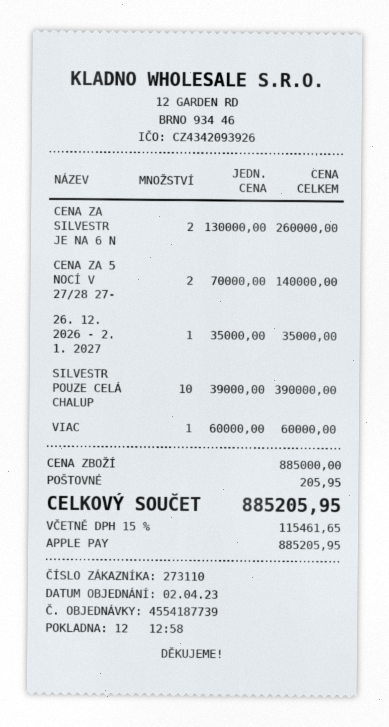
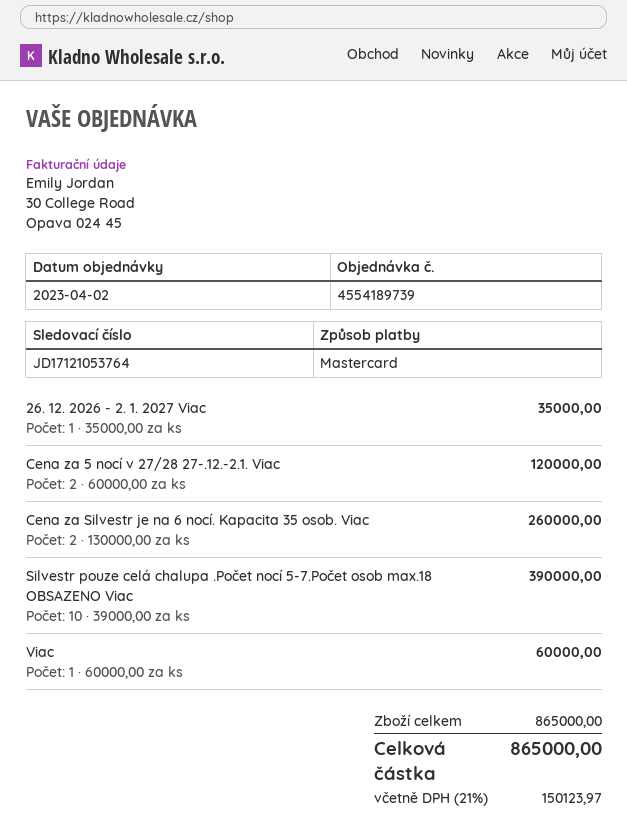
order number: 4554187739 -> 4554189739
payment method: Apple Pay -> Mastercard
CENA ZA 5 NOCÍ V 27/28 27-: 2 x 70000.00 = 140000.00 -> 2 x 60000.00 = 120000.00
subtotal: 885000.00 -> 865000.00
shipping: 205.95 -> none
tax: 15% = 115461.65 -> 21% = 150123.97
total: 885205.95 -> 865000.00

